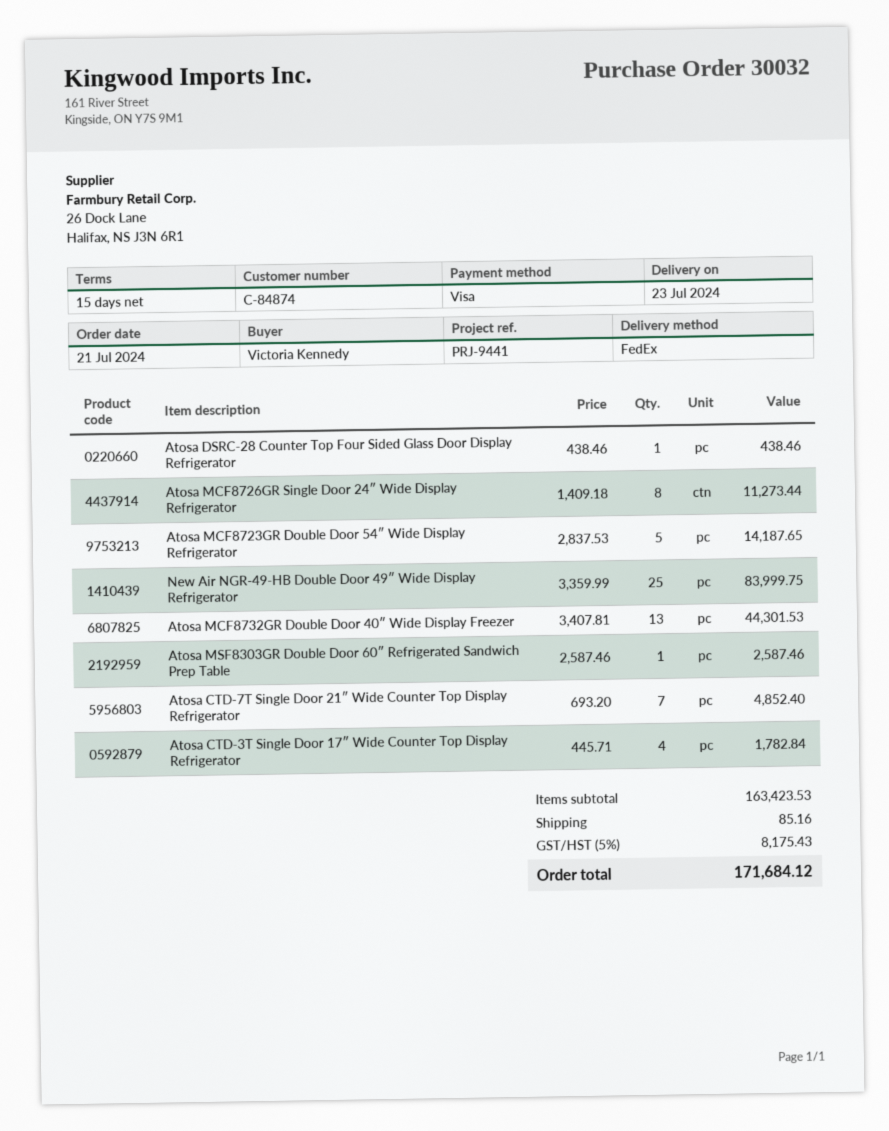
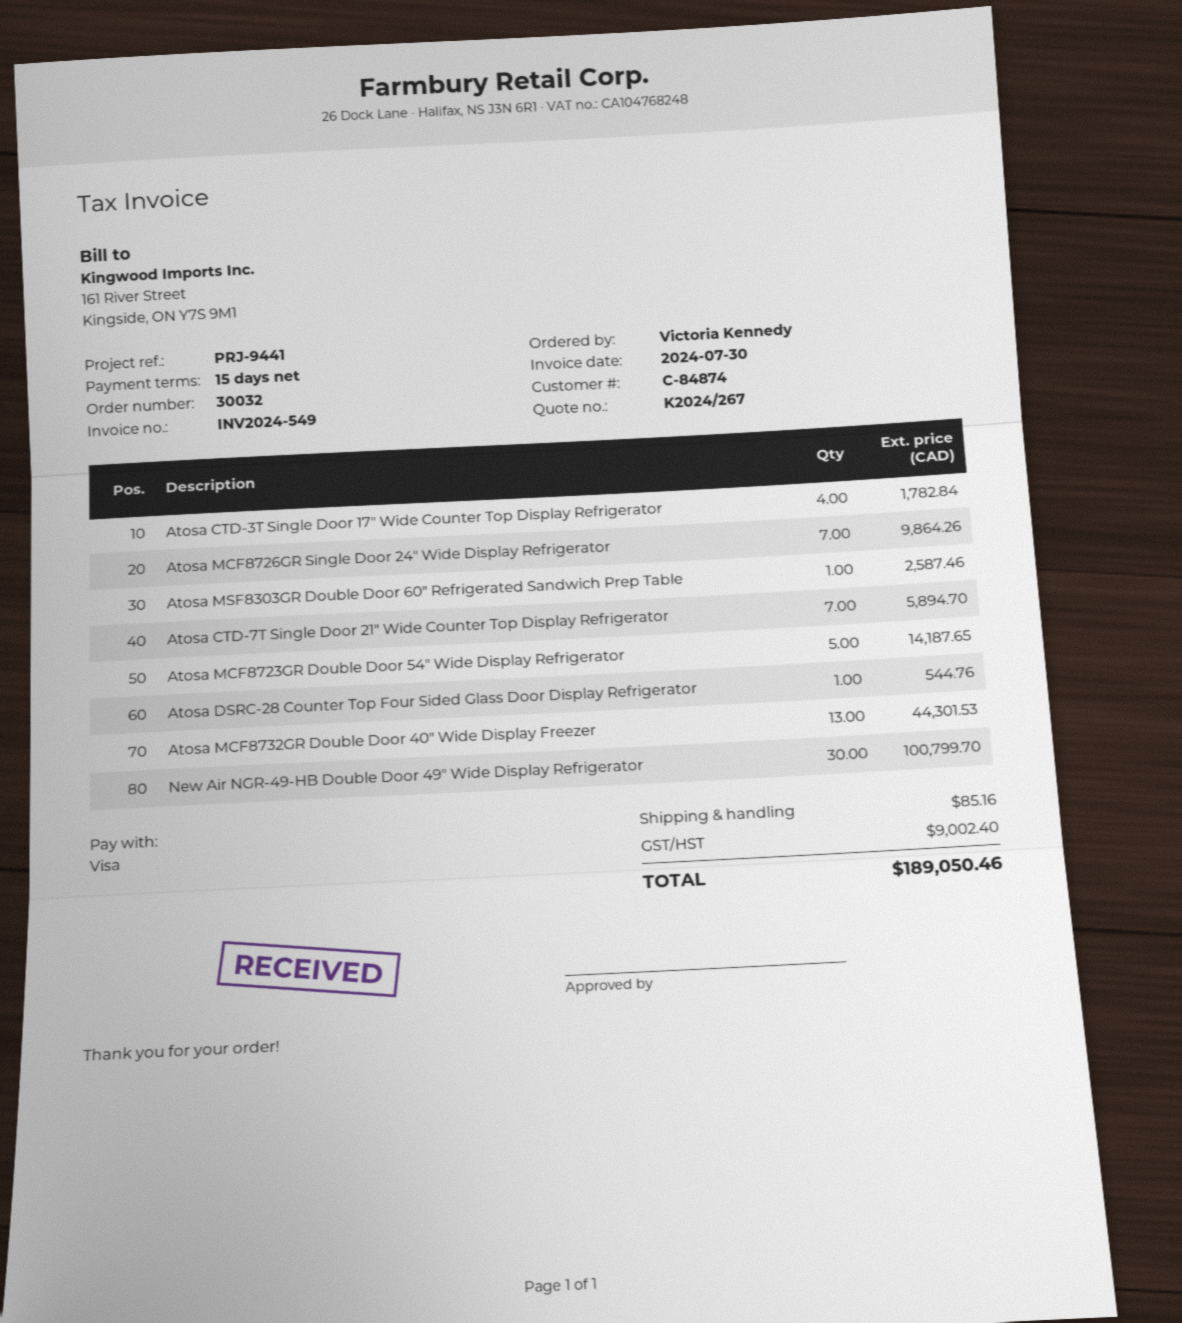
Atosa DSRC-28 Counter Top Four Sided Glass Door Display Refrigerator: 1 for 438.46 -> 1 for 544.76
Atosa MCF8726GR Single Door 24″ Wide Display Refrigerator: 8 for 11273.44 -> 7 for 9864.26
New Air NGR-49-HB Double Door 49″ Wide Display Refrigerator: 25 for 83999.75 -> 30 for 100799.70
Atosa CTD-7T Single Door 21″ Wide Counter Top Display Refrigerator: 7 for 4852.40 -> 7 for 5894.70
tax: 8175.43 -> 9002.40
total: 171684.12 -> 189050.46

